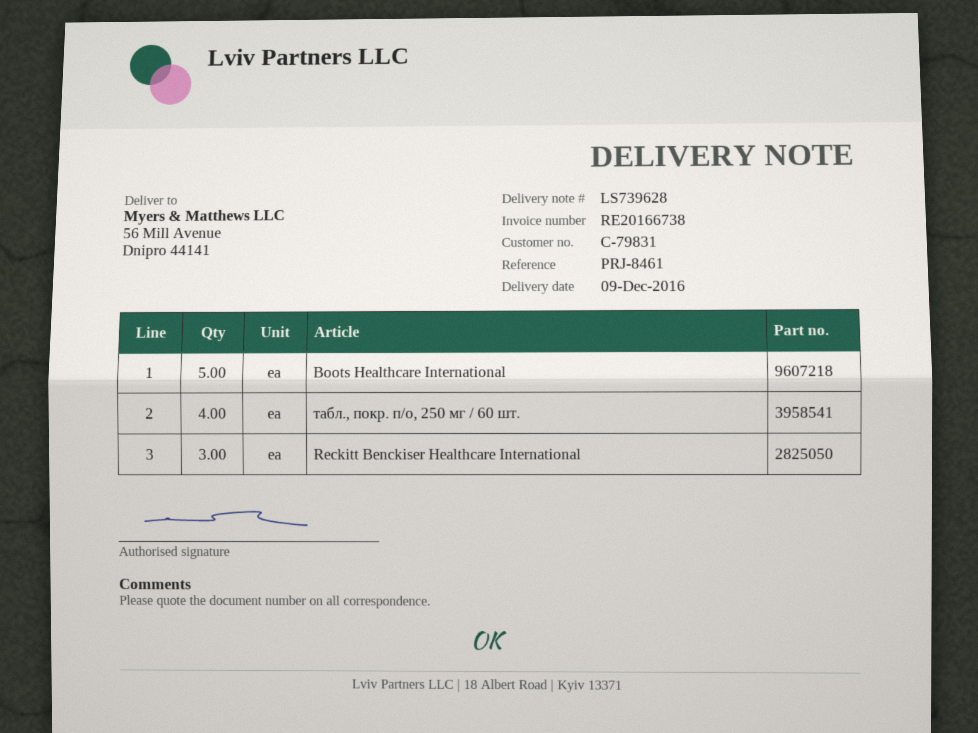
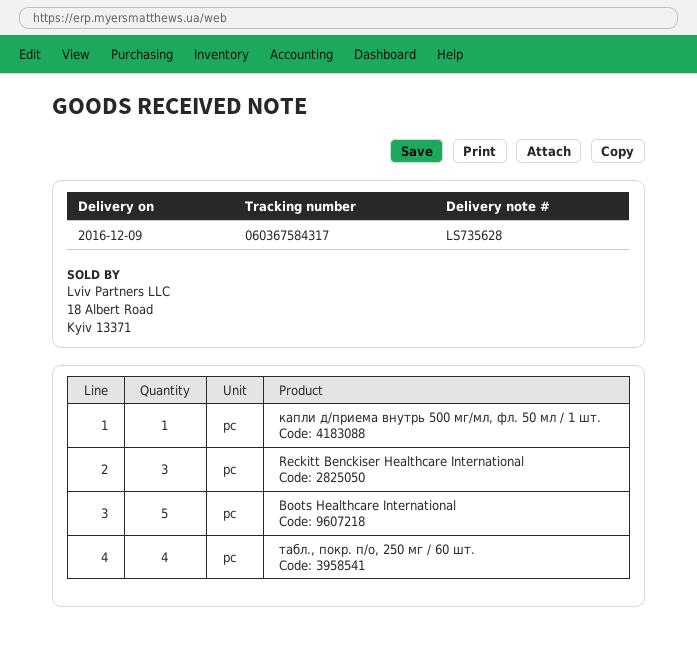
delivery note number: LS739628 -> LS735628
капли д/приема внутрь 500 мг/мл, фл. 50 мл / 1 шт.: none -> 1

